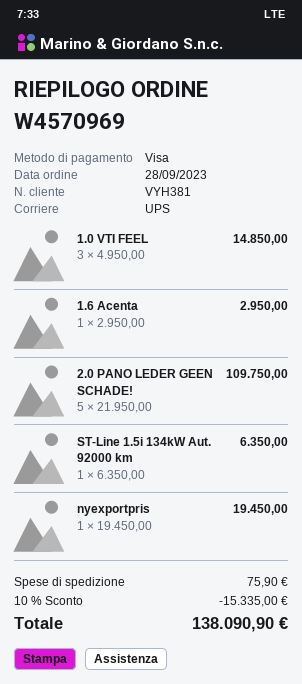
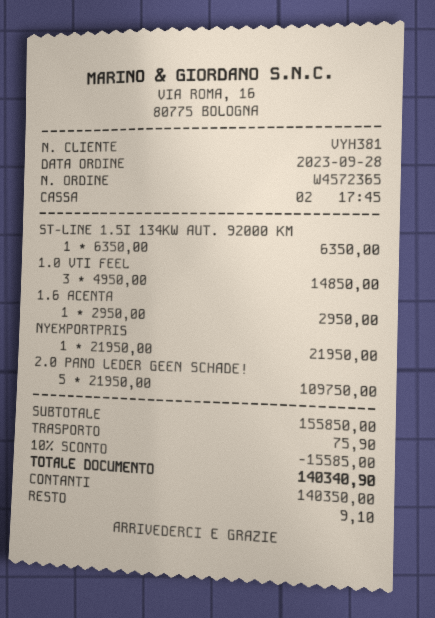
order number: W4570969 -> W4572365
payment method: Visa -> cash
nyexportpris: 1 x 19450.00 = 19450.00 -> 1 x 21950.00 = 21950.00
discount: 10% = 15335.00 -> 10% = 15585.00
total: 138090.90 -> 140340.90

